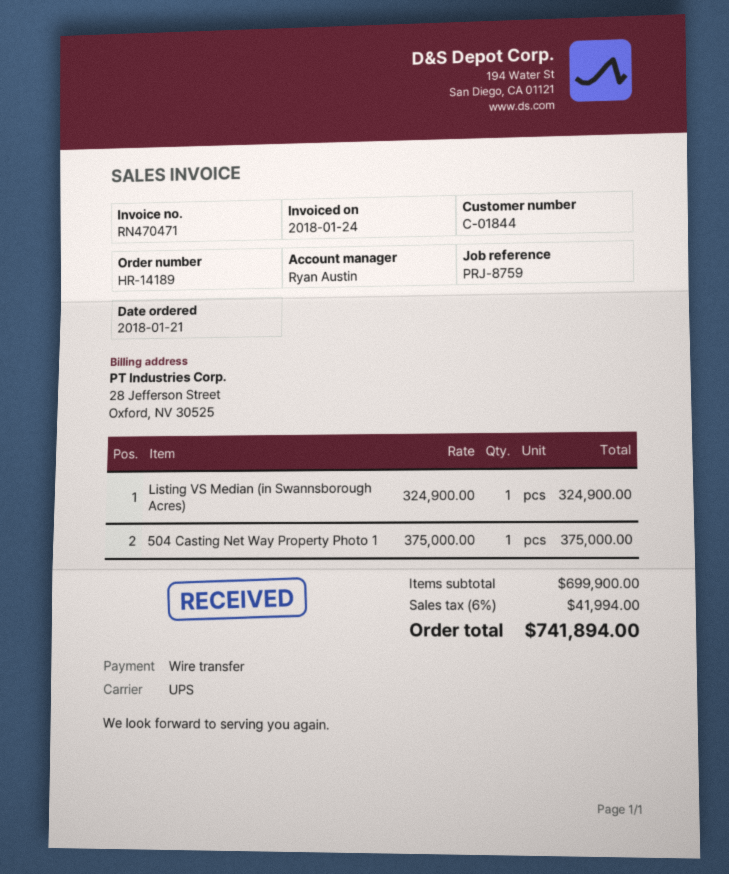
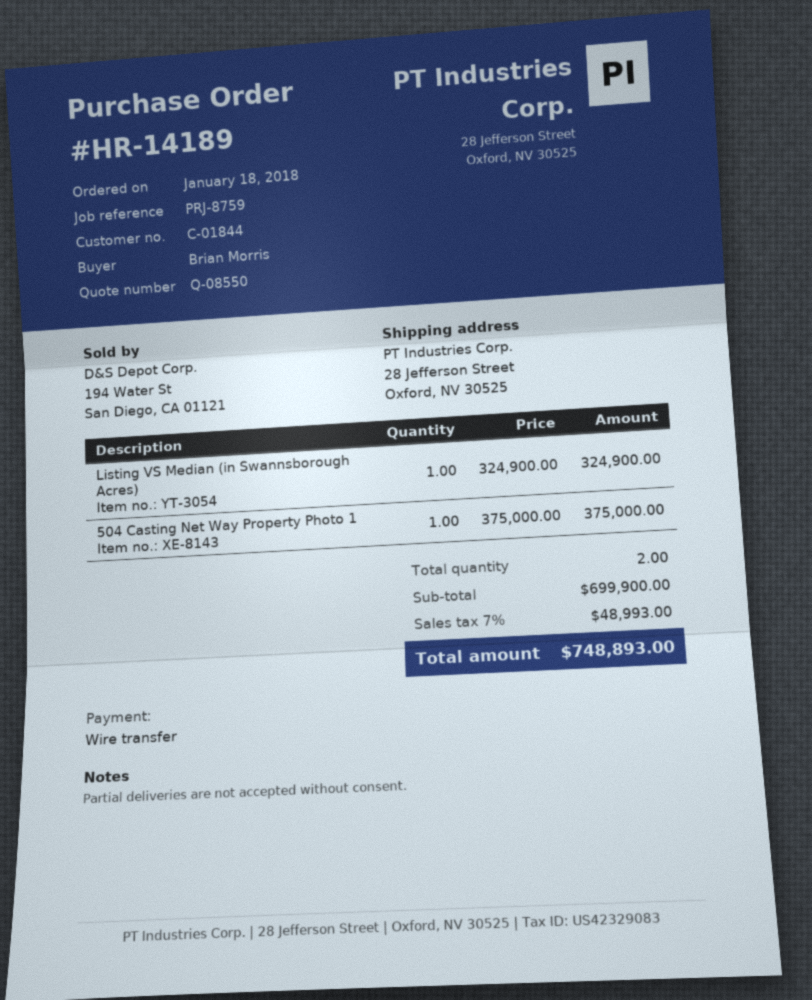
order date: 2018-01-21 -> 2018-01-18
tax: 6% = 41994.00 -> 7% = 48993.00
total: 741894.00 -> 748893.00

